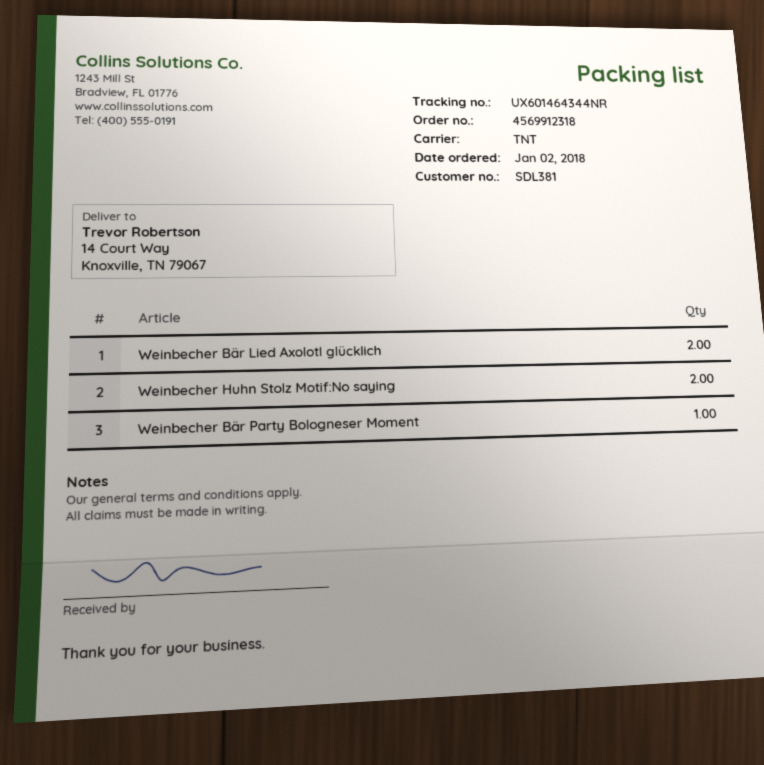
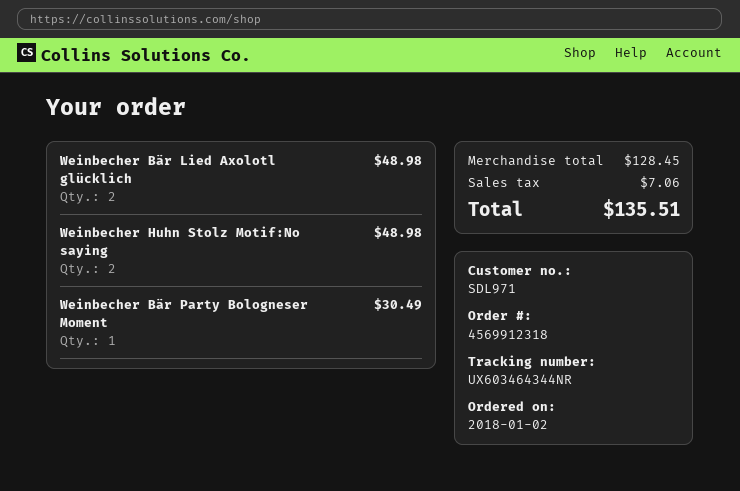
customer number: SDL381 -> SDL971
tracking number: UX601464344NR -> UX603464344NR

